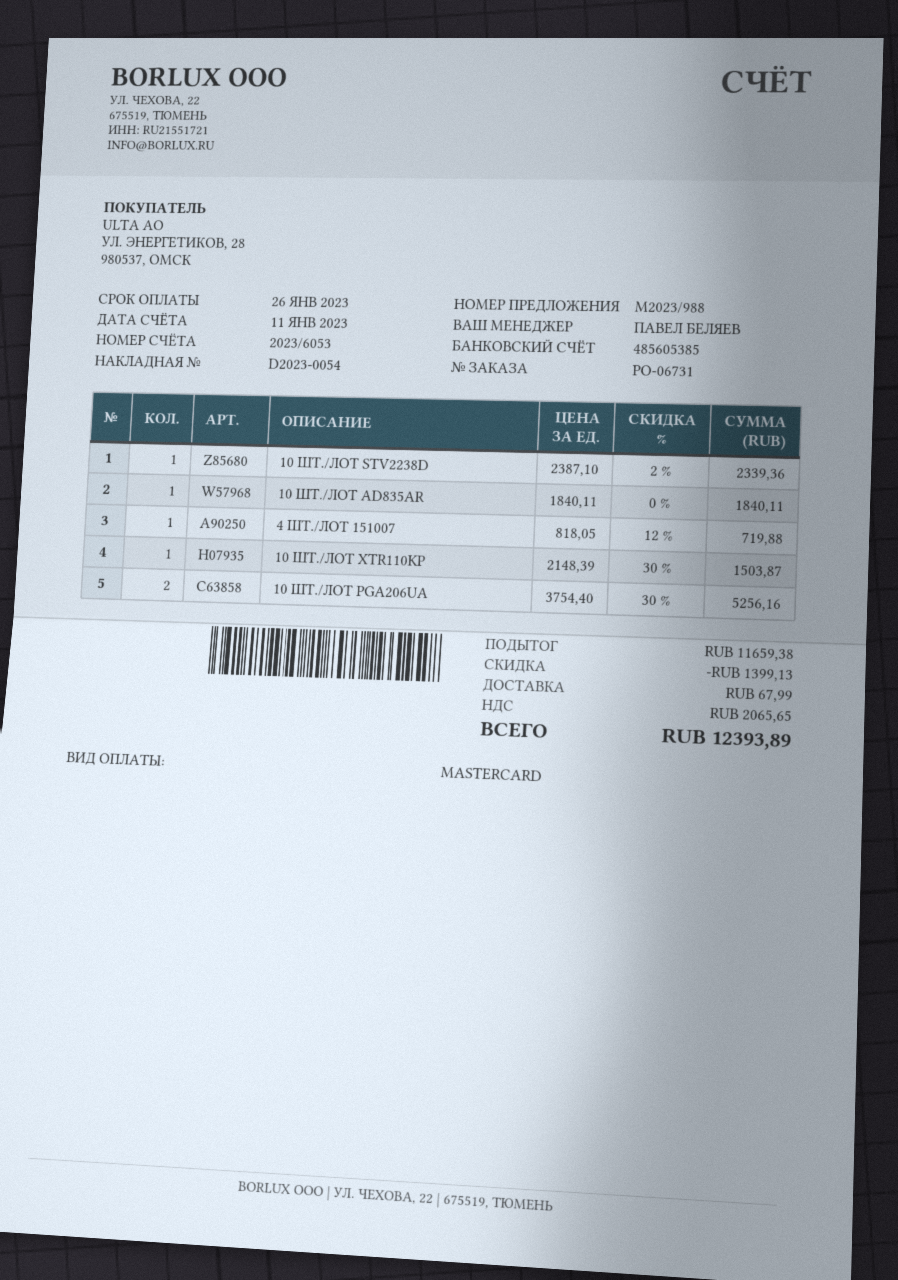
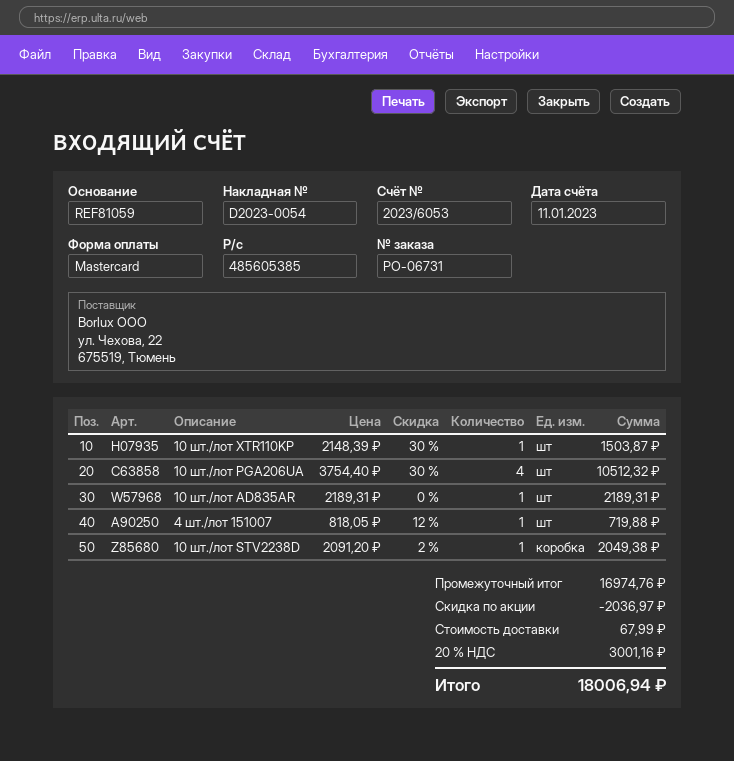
10 ШТ./ЛОТ STV2238D: 1 x 2387.10 - 2% = 2339.36 -> 1 x 2091.20 - 2% = 2049.38
10 ШТ./ЛОТ AD835AR: 1 x 1840.11 = 1840.11 -> 1 x 2189.31 = 2189.31
10 ШТ./ЛОТ PGA206UA: 2 x 3754.40 - 30% = 5256.16 -> 4 x 3754.40 - 30% = 10512.32
subtotal: 11659.38 -> 16974.76
discount: 1399.13 -> 2036.97
tax: 2065.65 -> 3001.16
total: 12393.89 -> 18006.94

